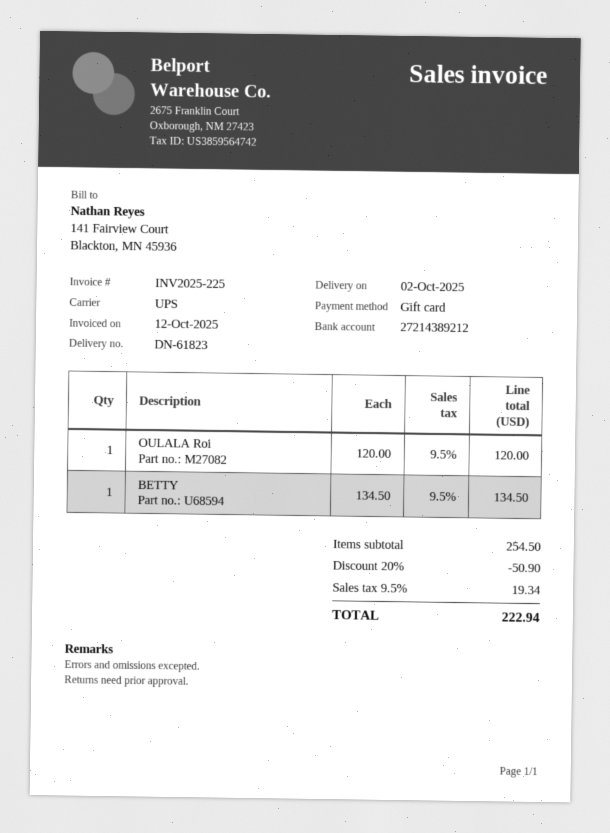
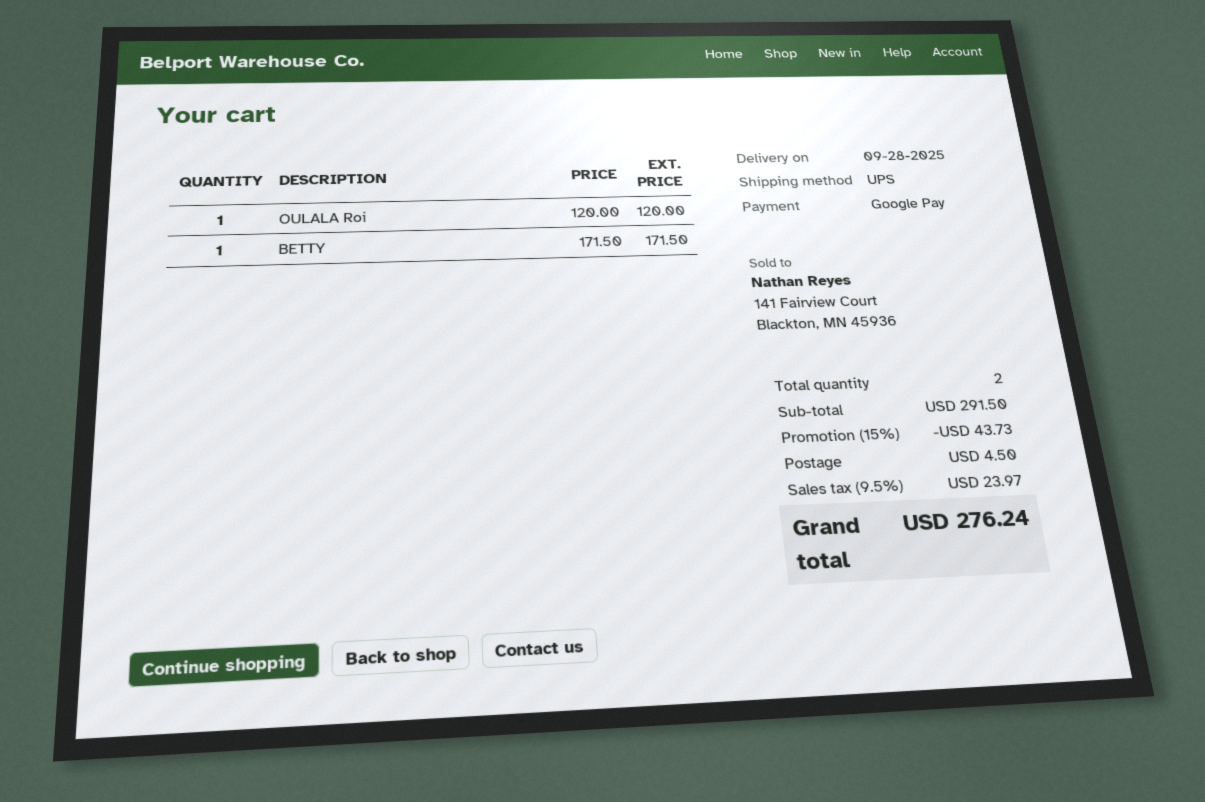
delivery date: 2025-10-02 -> 2025-09-28
payment method: gift card -> Google Pay
BETTY: 1 x 134.50 = 134.50 -> 1 x 171.50 = 171.50
subtotal: 254.50 -> 291.50
discount: 20% = 50.90 -> 15% = 43.73
shipping: none -> 4.50
tax: 9.5% = 19.34 -> 9.5% = 23.97
total: 222.94 -> 276.24

